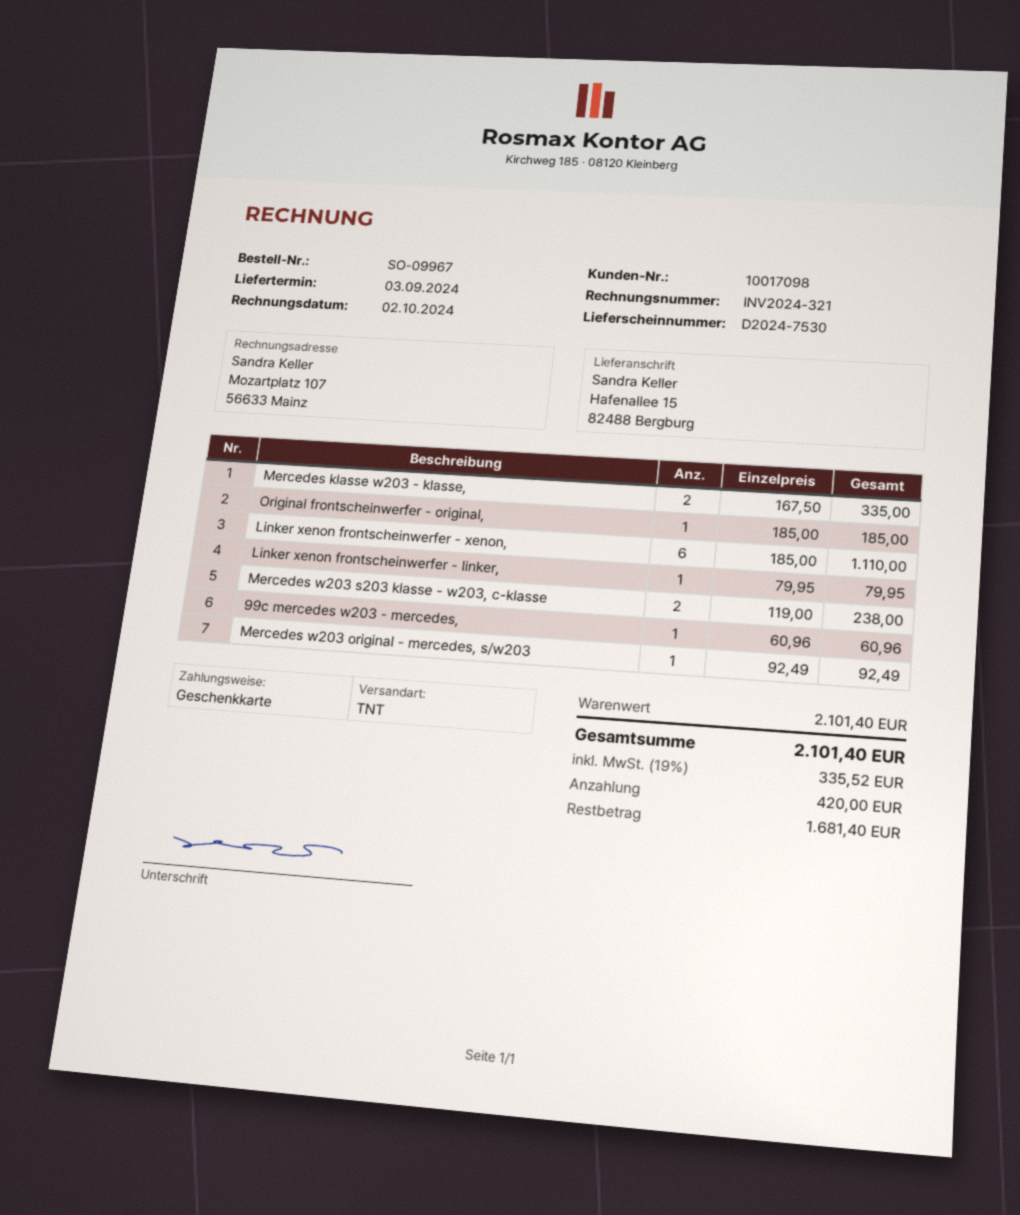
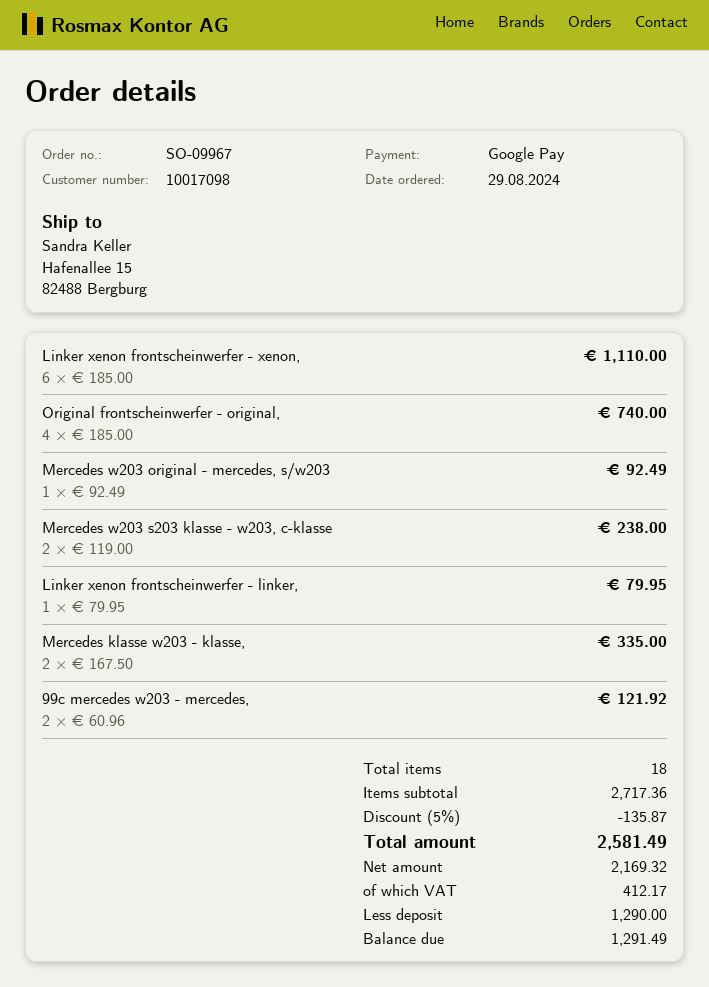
payment method: gift card -> Google Pay
Original frontscheinwerfer - original,: 1 x 185.00 = 185.00 -> 4 x 185.00 = 740.00
99c mercedes w203 - mercedes,: 1 x 60.96 = 60.96 -> 2 x 60.96 = 121.92
subtotal: 2101.40 -> 2717.36
discount: none -> 5% = 135.87
tax: 335.52 -> 412.17
total: 2101.40 -> 2581.49
deposit: 420.00 -> 1290.00
balance: 1681.40 -> 1291.49

